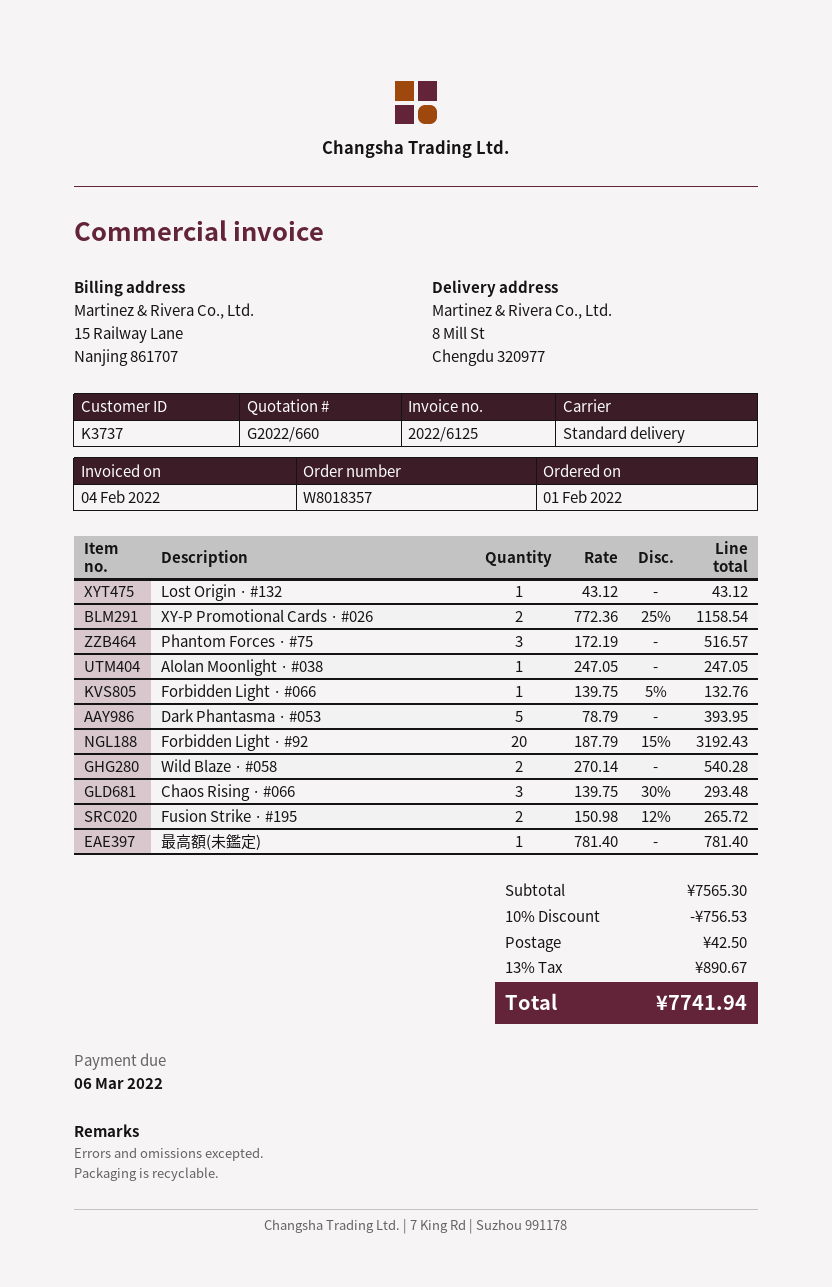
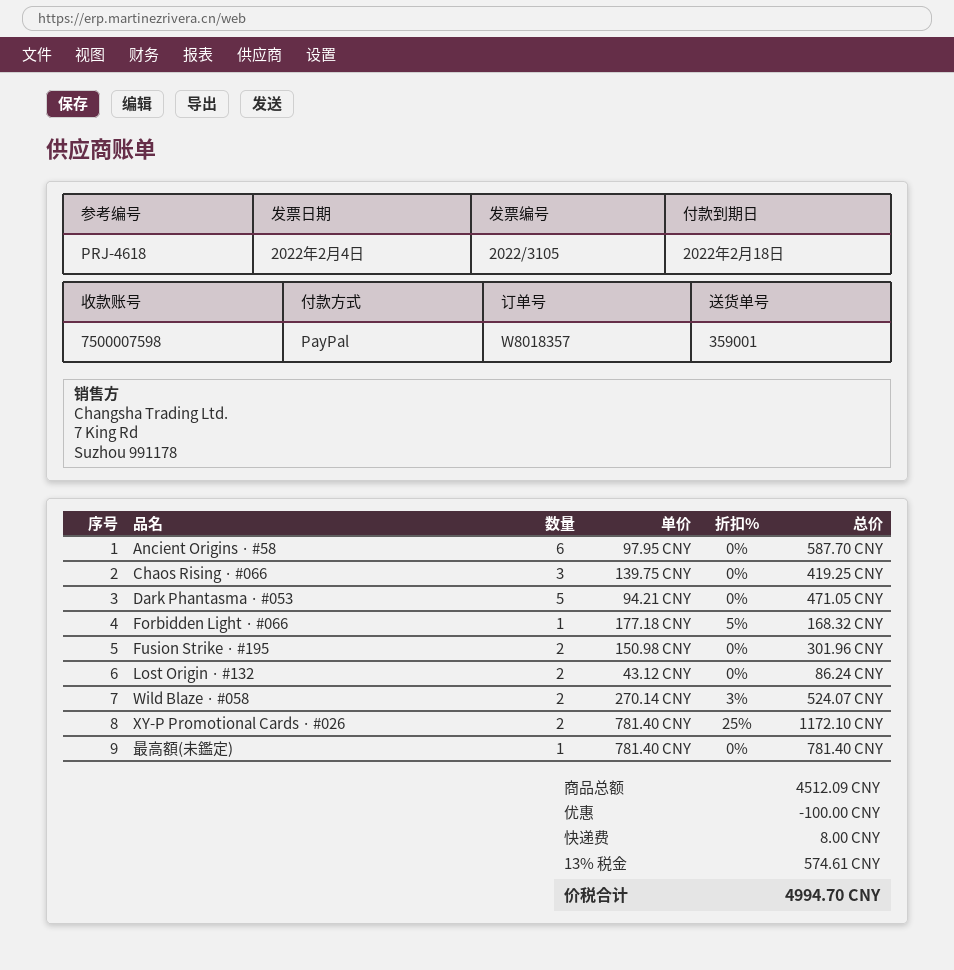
invoice number: 2022/6125 -> 2022/3105
due date: 2022-03-06 -> 2022-02-18
Lost Origin · #132: 1 x 43.12 = 43.12 -> 2 x 43.12 = 86.24
XY-P Promotional Cards · #026: 2 x 772.36 - 25% = 1158.54 -> 2 x 781.40 - 25% = 1172.10
Phantom Forces · #75: 3 x 172.19 = 516.57 -> none
Alolan Moonlight · #038: 1 x 247.05 = 247.05 -> none
Forbidden Light · #066: 1 x 139.75 - 5% = 132.76 -> 1 x 177.18 - 5% = 168.32
Dark Phantasma · #053: 5 x 78.79 = 393.95 -> 5 x 94.21 = 471.05
Forbidden Light · #92: 20 x 187.79 - 15% = 3192.43 -> none
Wild Blaze · #058: 2 x 270.14 = 540.28 -> 2 x 270.14 - 3% = 524.07
Chaos Rising · #066: 3 x 139.75 - 30% = 293.48 -> 3 x 139.75 = 419.25
Fusion Strike · #195: 2 x 150.98 - 12% = 265.72 -> 2 x 150.98 = 301.96
Ancient Origins · #58: none -> 6 x 97.95 = 587.70
subtotal: 7565.30 -> 4512.09
discount: 756.53 -> 100.00
shipping: 42.50 -> 8.00
tax: 13% = 890.67 -> 13% = 574.61
total: 7741.94 -> 4994.70

